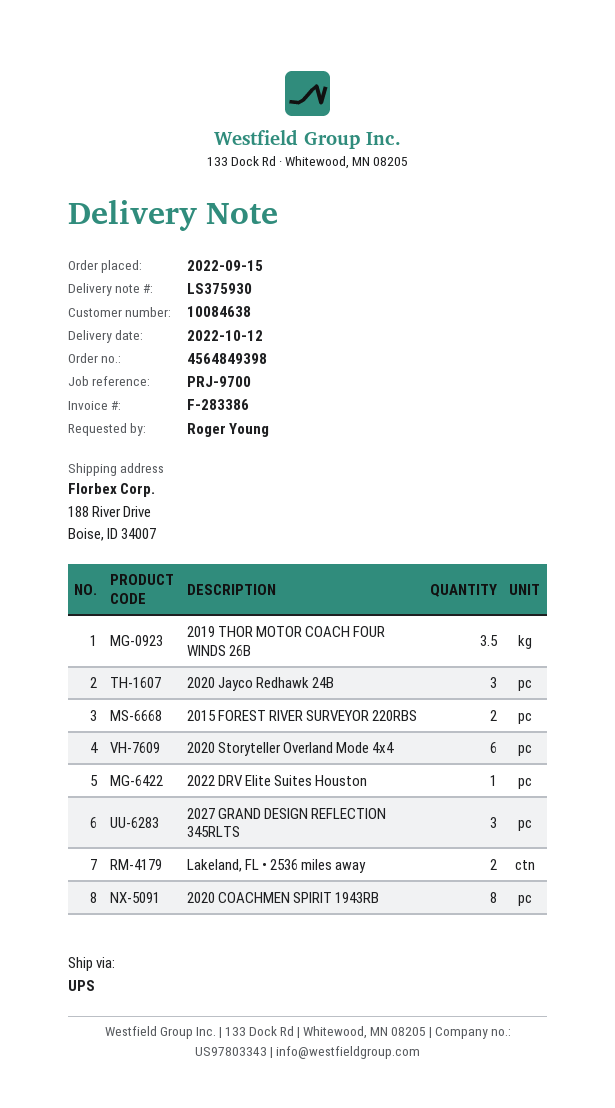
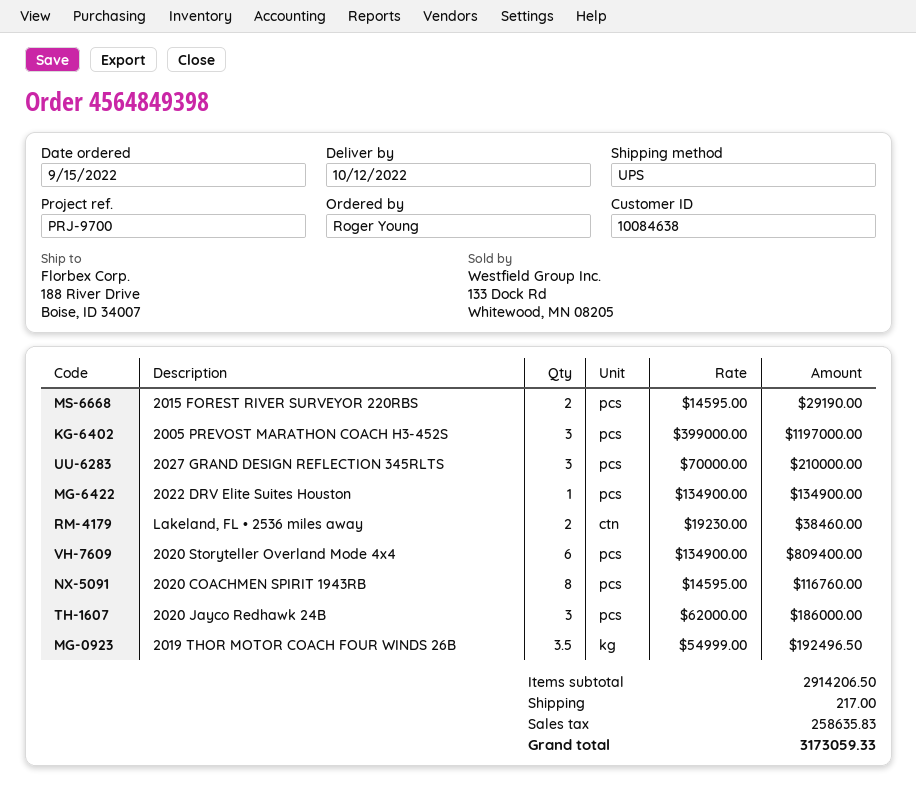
2005 PREVOST MARATHON COACH H3-452S: none -> 3

